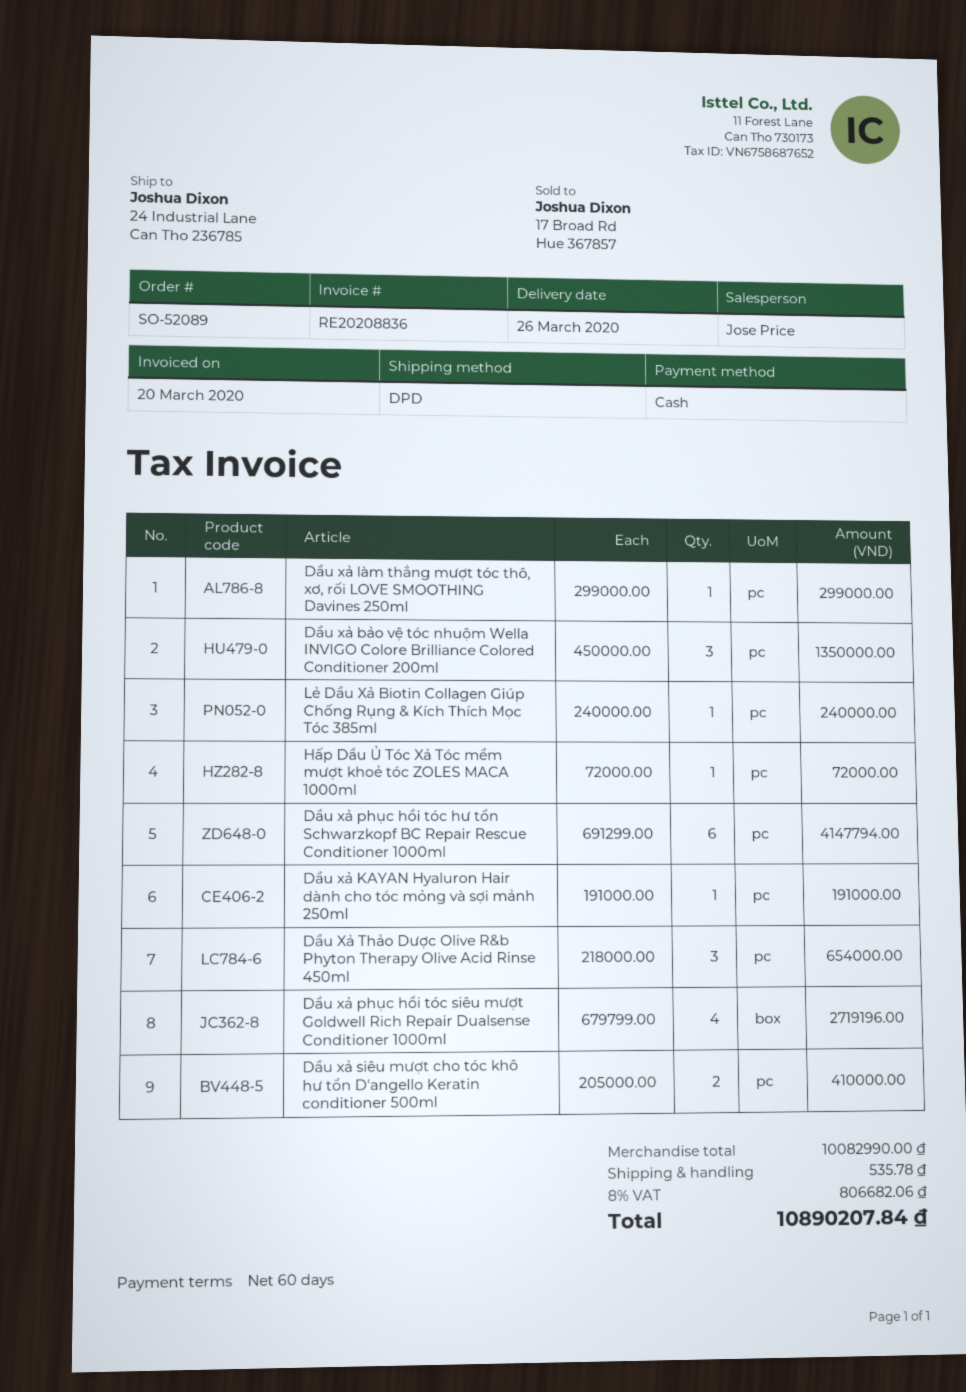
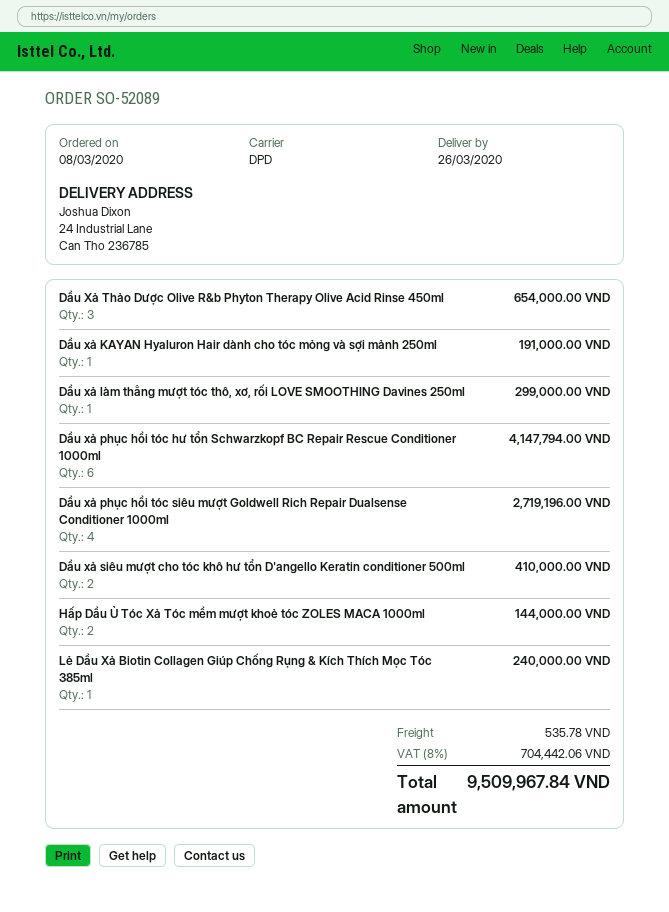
Dầu xả bảo vệ tóc nhuộm Wella INVIGO Colore Brilliance Colored Conditioner 200ml: 3 for 1350000.00 -> none
Hấp Dầu Ủ Tóc Xả Tóc mềm mượt khoẻ tóc ZOLES MACA 1000ml: 1 for 72000.00 -> 2 for 144000.00
tax: 8% = 806682.06 -> 8% = 704442.06
total: 10890207.84 -> 9509967.84

